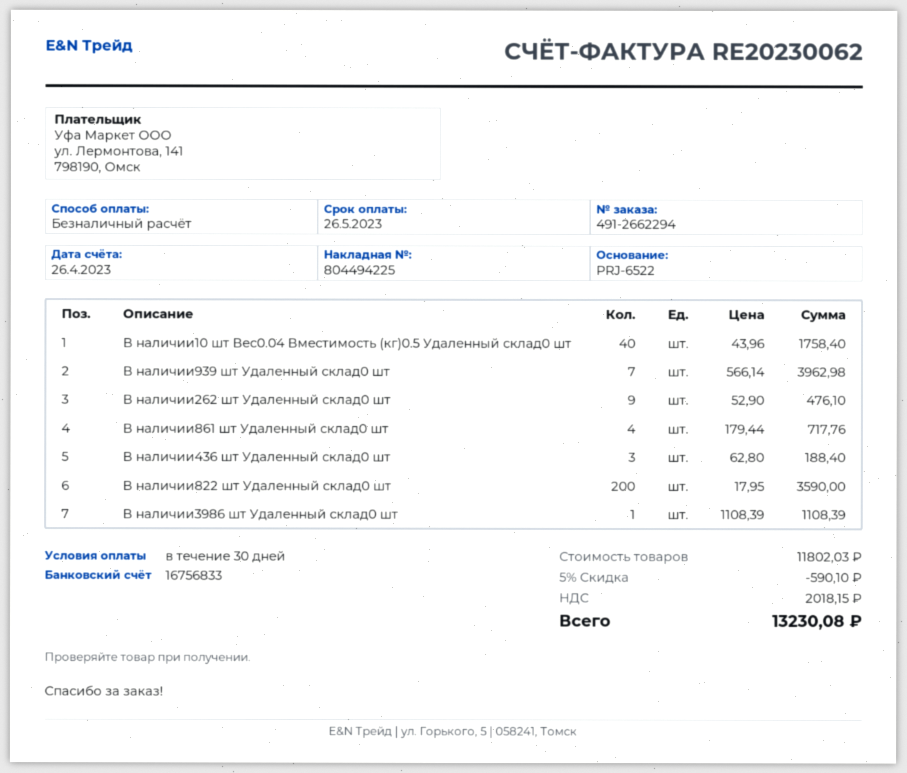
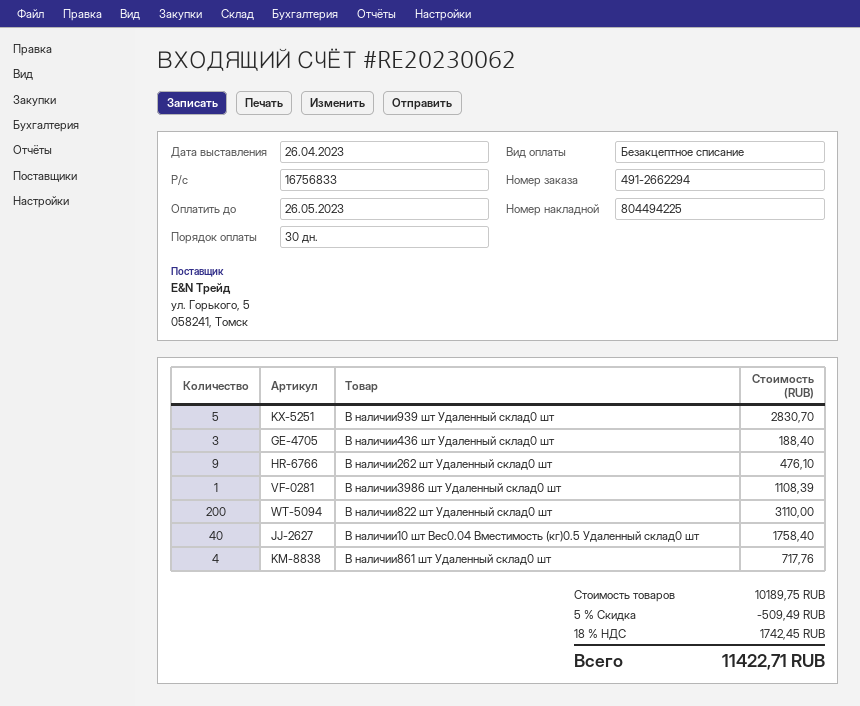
payment method: bank transfer -> direct debit
В наличии939 шт Удаленный склад0 шт: 7 for 3962.98 -> 5 for 2830.70
В наличии822 шт Удаленный склад0 шт: 200 for 3590.00 -> 200 for 3110.00
subtotal: 11802.03 -> 10189.75
discount: 5% = 590.10 -> 5% = 509.49
tax: 2018.15 -> 1742.45
total: 13230.08 -> 11422.71

